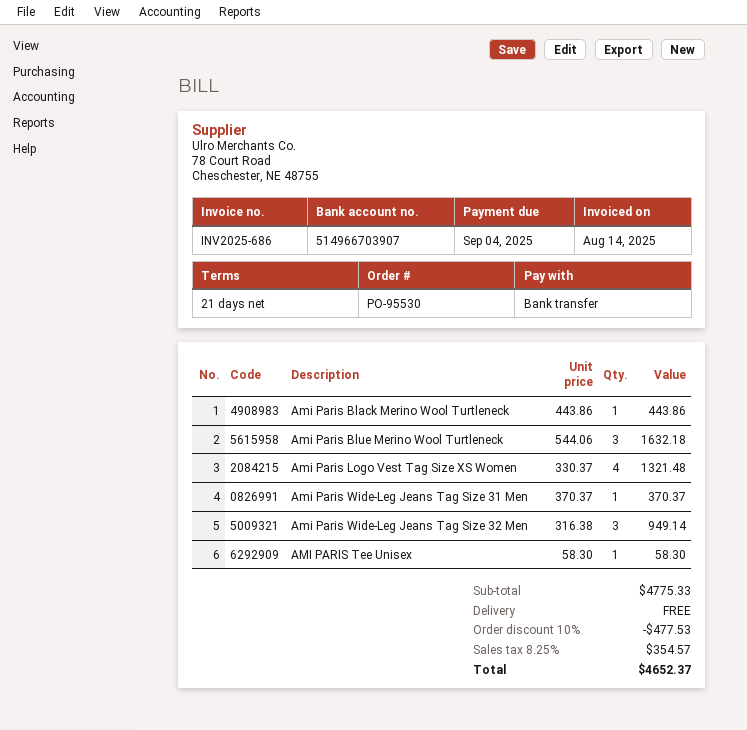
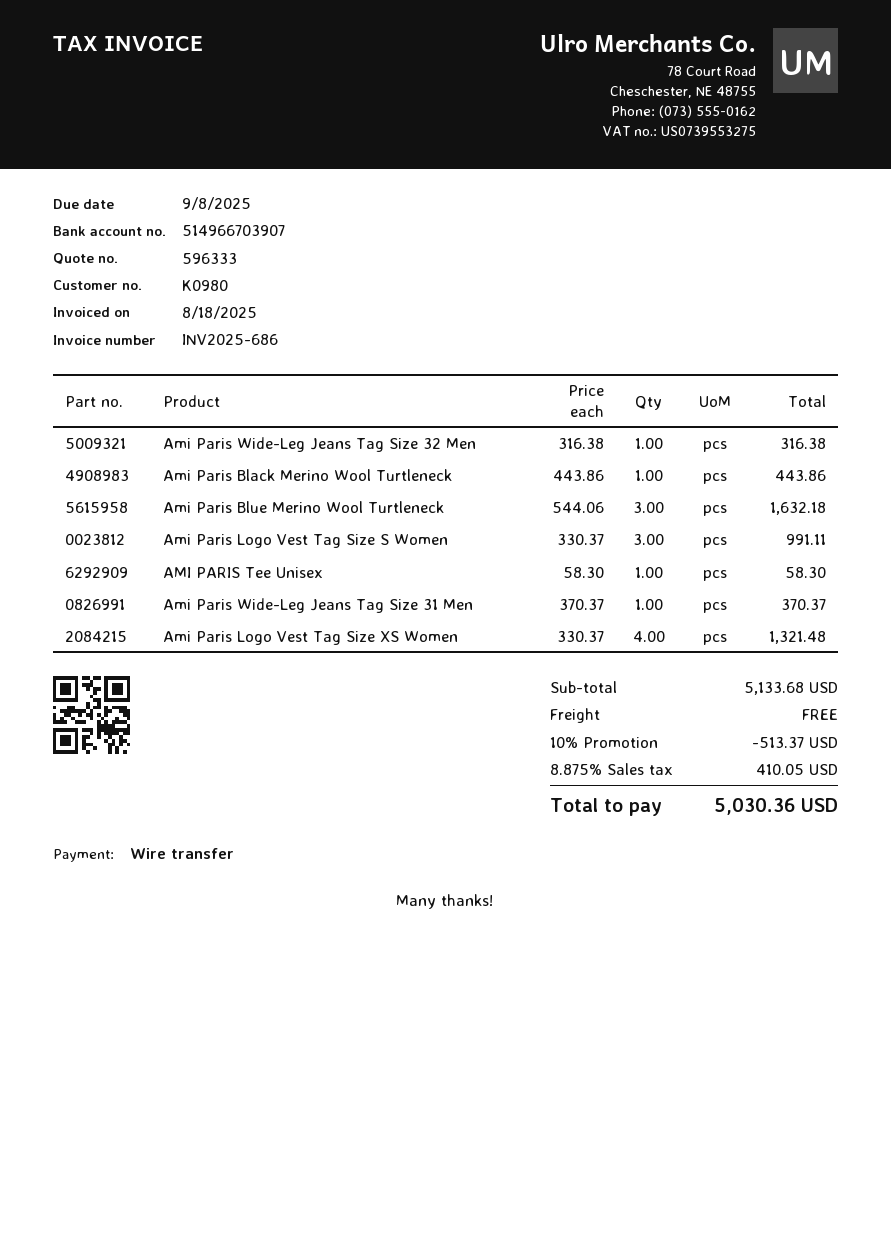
invoice date: 2025-08-14 -> 2025-08-18
due date: 2025-09-04 -> 2025-09-08
Ami Paris Wide-Leg Jeans Tag Size 32 Men: 3 x 316.38 = 949.14 -> 1 x 316.38 = 316.38
Ami Paris Logo Vest Tag Size S Women: none -> 3 x 330.37 = 991.11
subtotal: 4775.33 -> 5133.68
discount: 10% = 477.53 -> 10% = 513.37
tax: 8.25% = 354.57 -> 8.875% = 410.05
total: 4652.37 -> 5030.36

